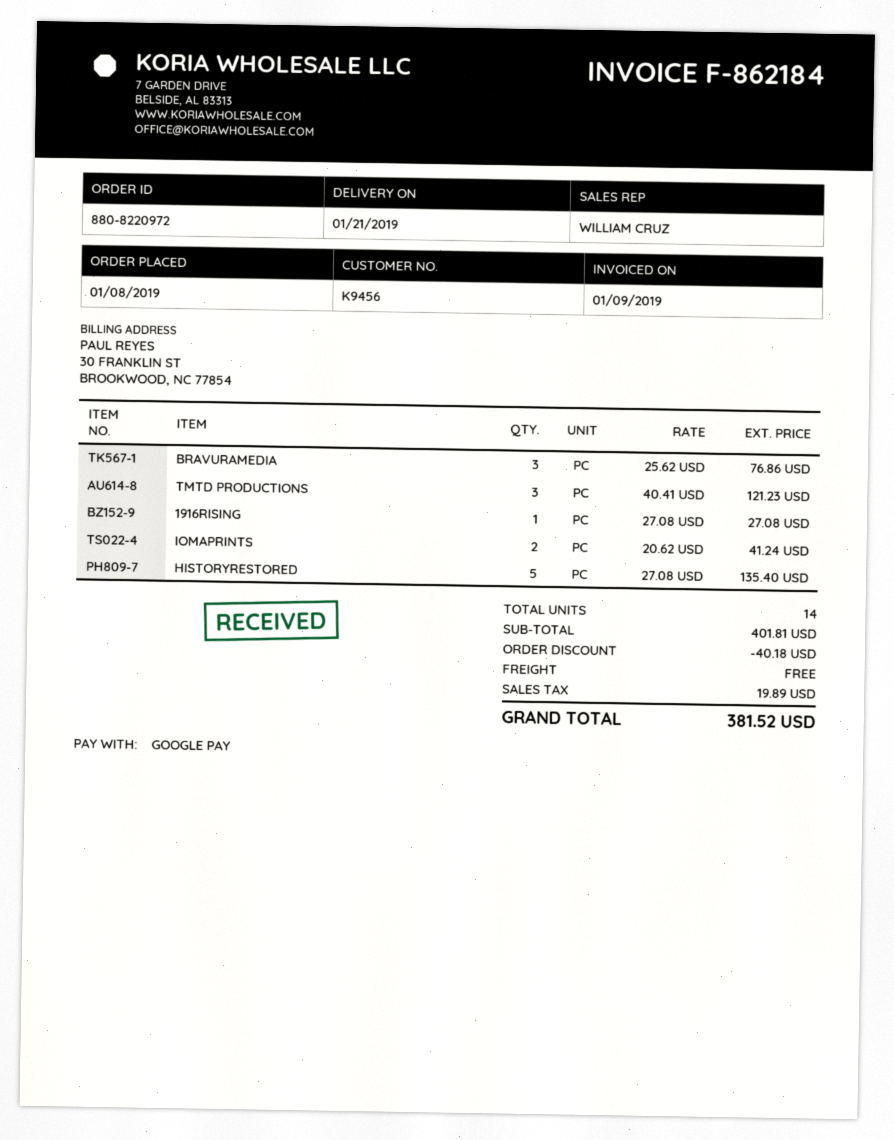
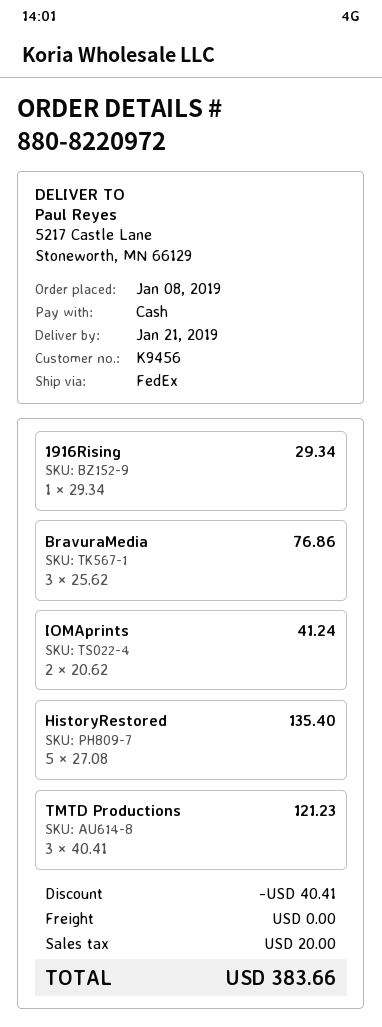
payment method: Google Pay -> cash
1916RISING: 1 x 27.08 = 27.08 -> 1 x 29.34 = 29.34
discount: 40.18 -> 40.41
tax: 19.89 -> 20.00
total: 381.52 -> 383.66

